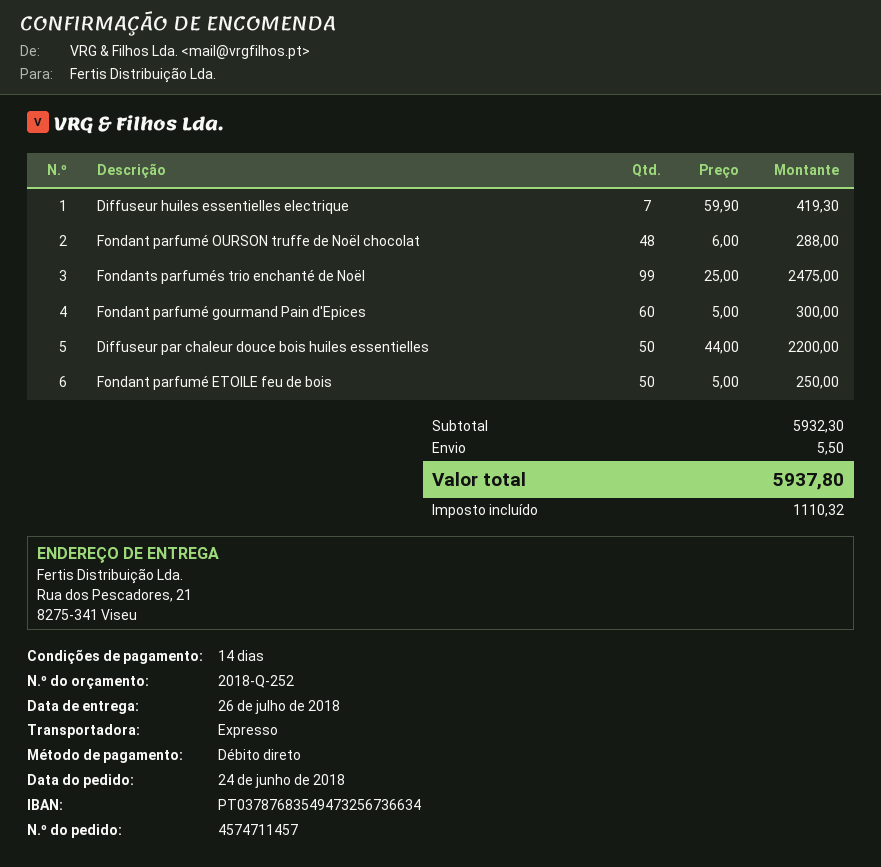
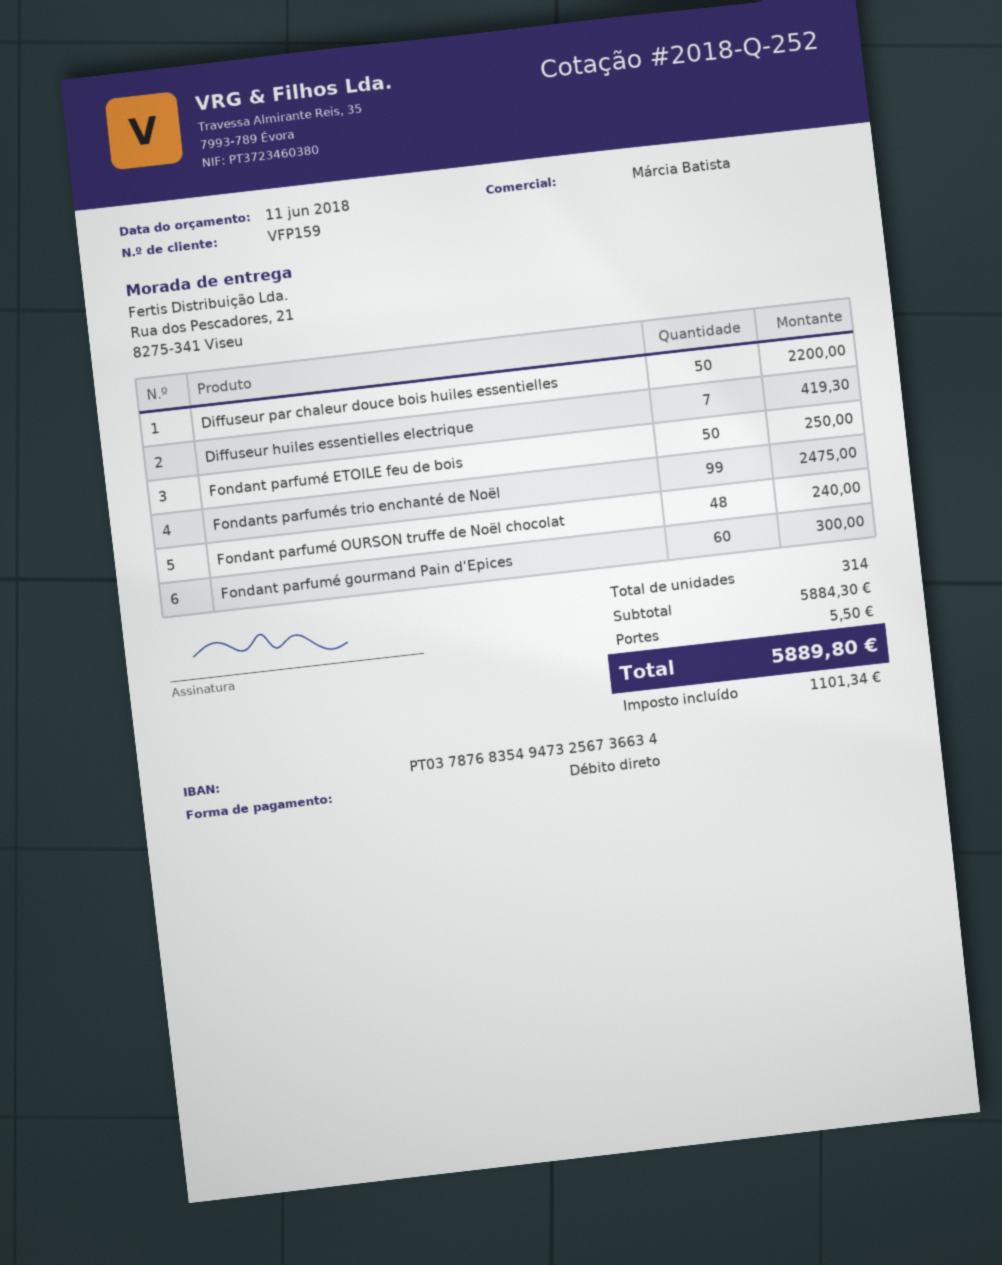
Fondant parfumé OURSON truffe de Noël chocolat: 48 for 288.00 -> 48 for 240.00
subtotal: 5932.30 -> 5884.30
tax: 1110.32 -> 1101.34
total: 5937.80 -> 5889.80

